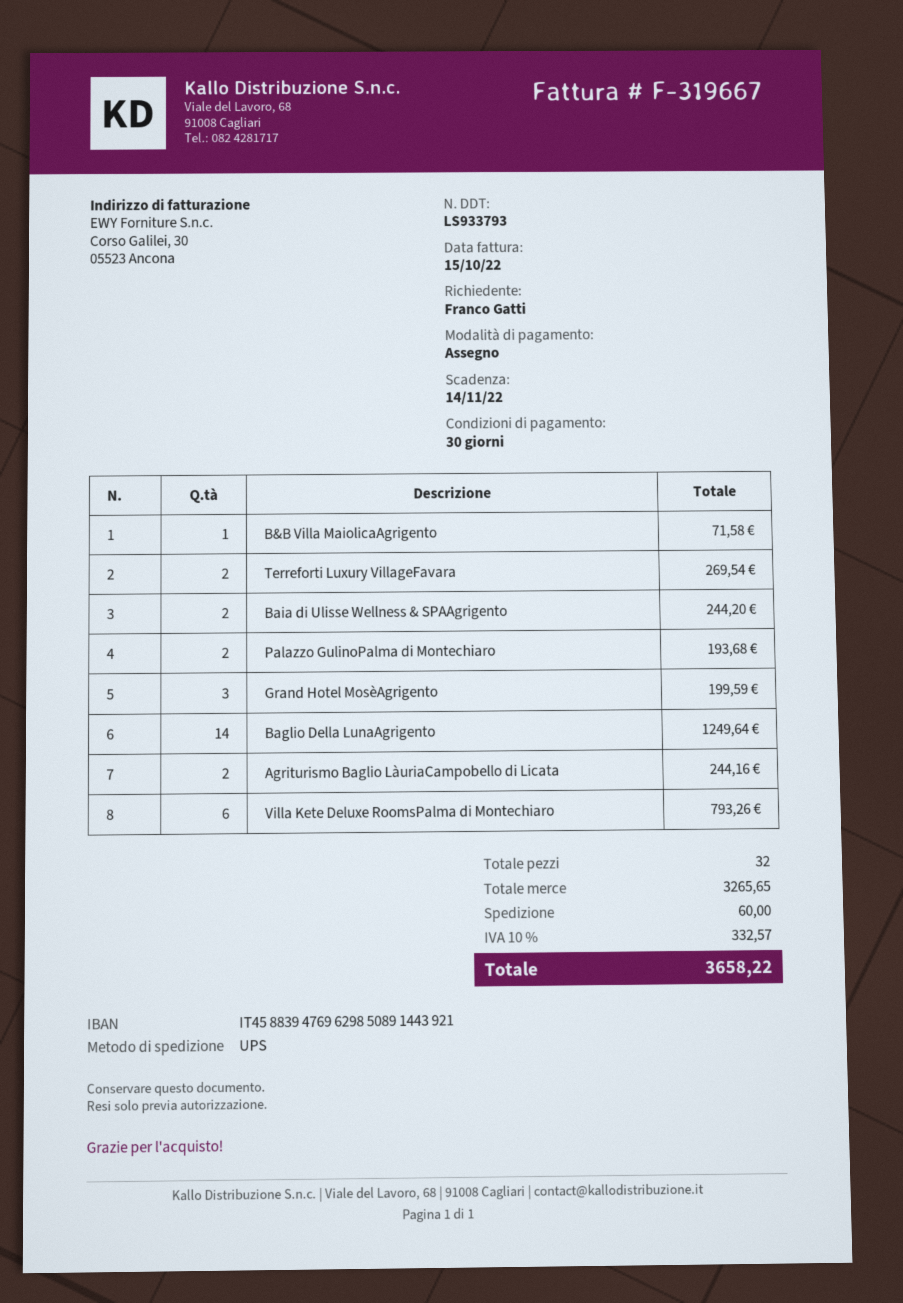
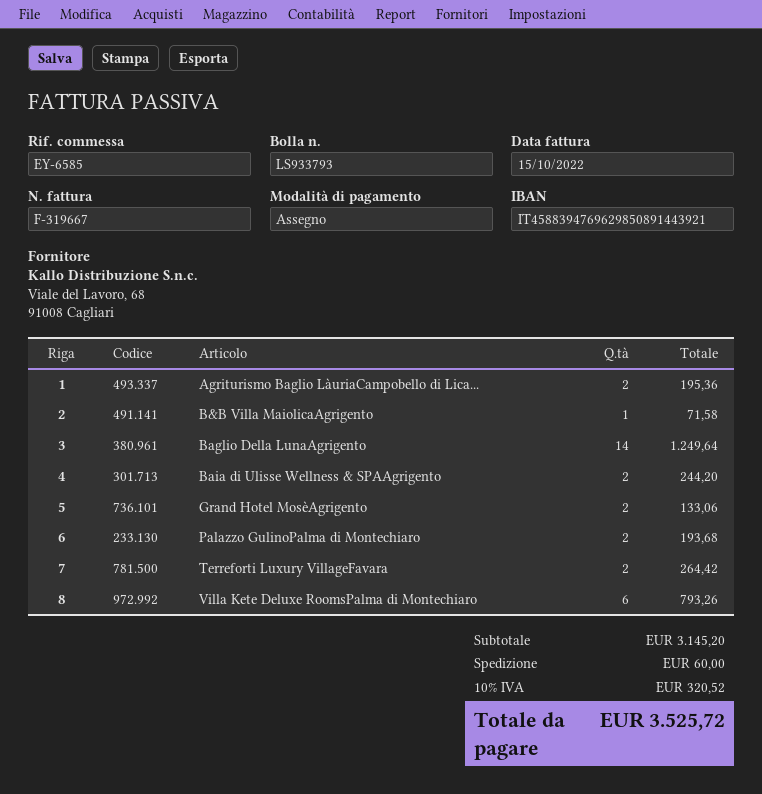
Terreforti Luxury VillageFavara: 2 for 269.54 -> 2 for 264.42
Grand Hotel MosèAgrigento: 3 for 199.59 -> 2 for 133.06
Agriturismo Baglio LàuriaCampobello di Licata: 2 for 244.16 -> 2 for 195.36
subtotal: 3265.65 -> 3145.20
tax: 10% = 332.57 -> 10% = 320.52
total: 3658.22 -> 3525.72

